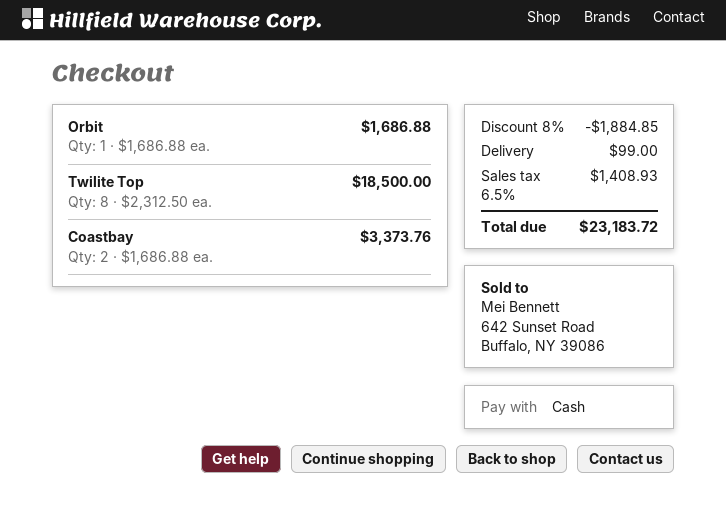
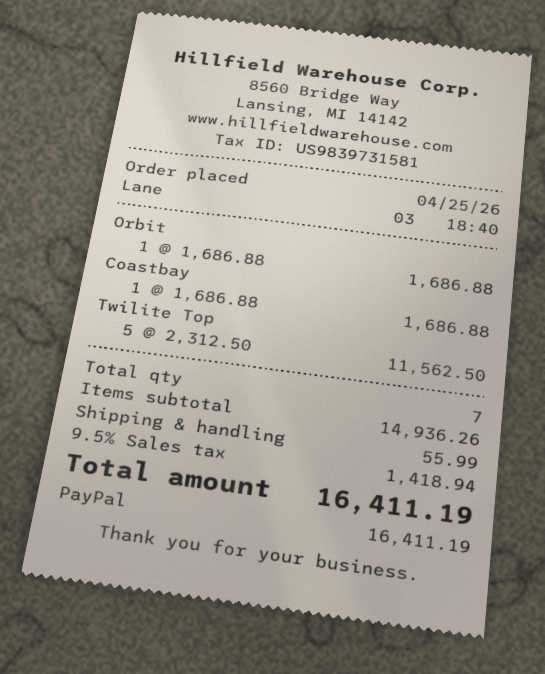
payment method: cash -> PayPal
Twilite Top: 8 x 2312.50 = 18500.00 -> 5 x 2312.50 = 11562.50
Coastbay: 2 x 1686.88 = 3373.76 -> 1 x 1686.88 = 1686.88
discount: 8% = 1884.85 -> none
shipping: 99.00 -> 55.99
tax: 6.5% = 1408.93 -> 9.5% = 1418.94
total: 23183.72 -> 16411.19

